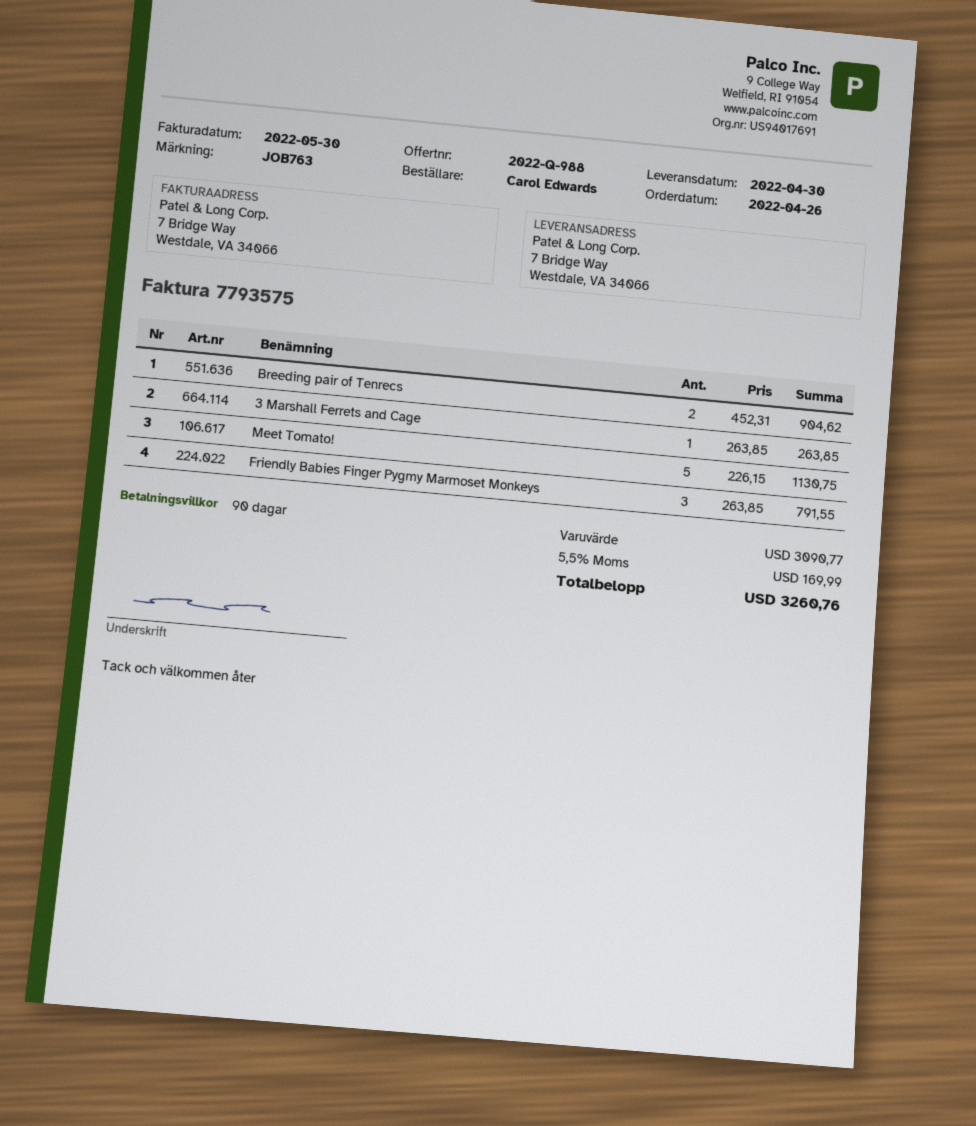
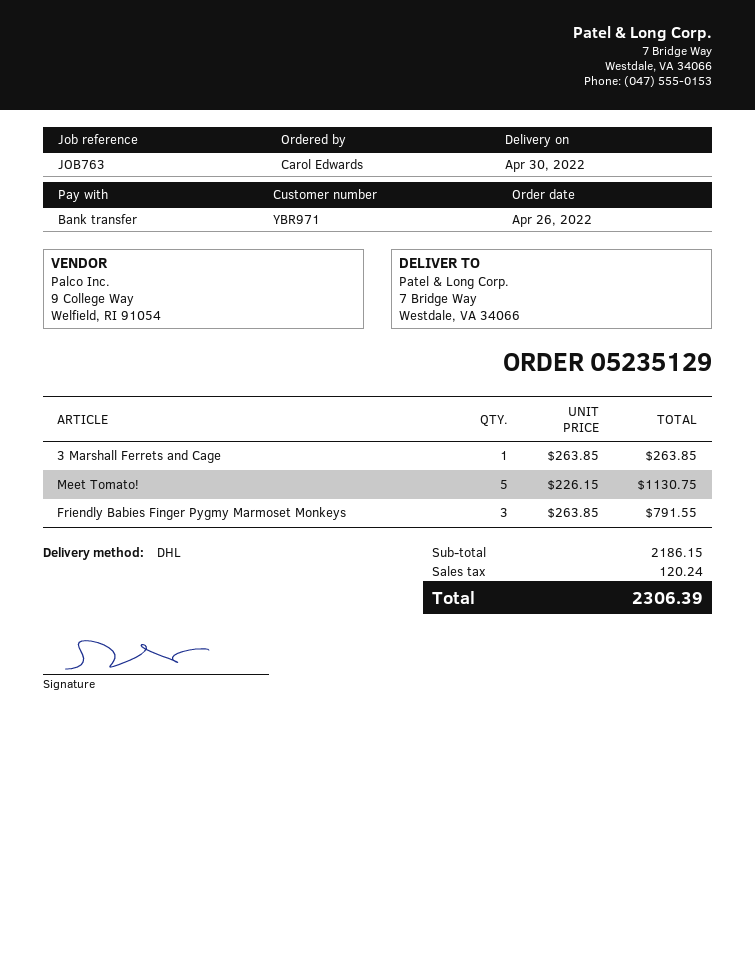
Breeding pair of Tenrecs: 2 x 452.31 = 904.62 -> none
subtotal: 3090.77 -> 2186.15
tax: 169.99 -> 120.24
total: 3260.76 -> 2306.39

